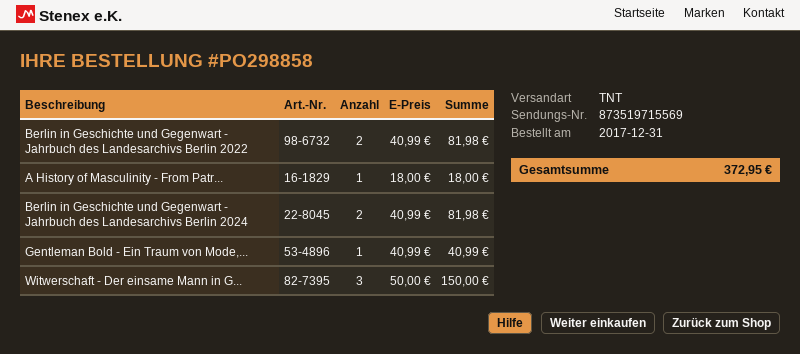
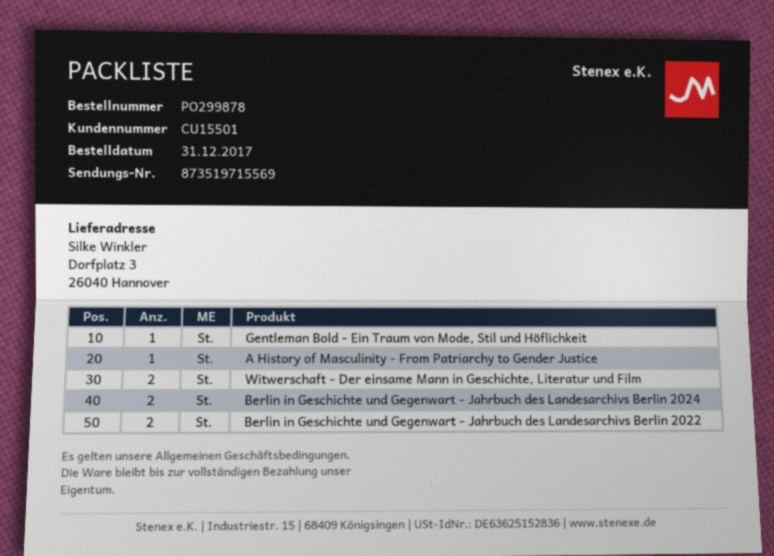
order number: PO298858 -> PO299878
Witwerschaft - Der einsame Mann in G...: 3 -> 2

